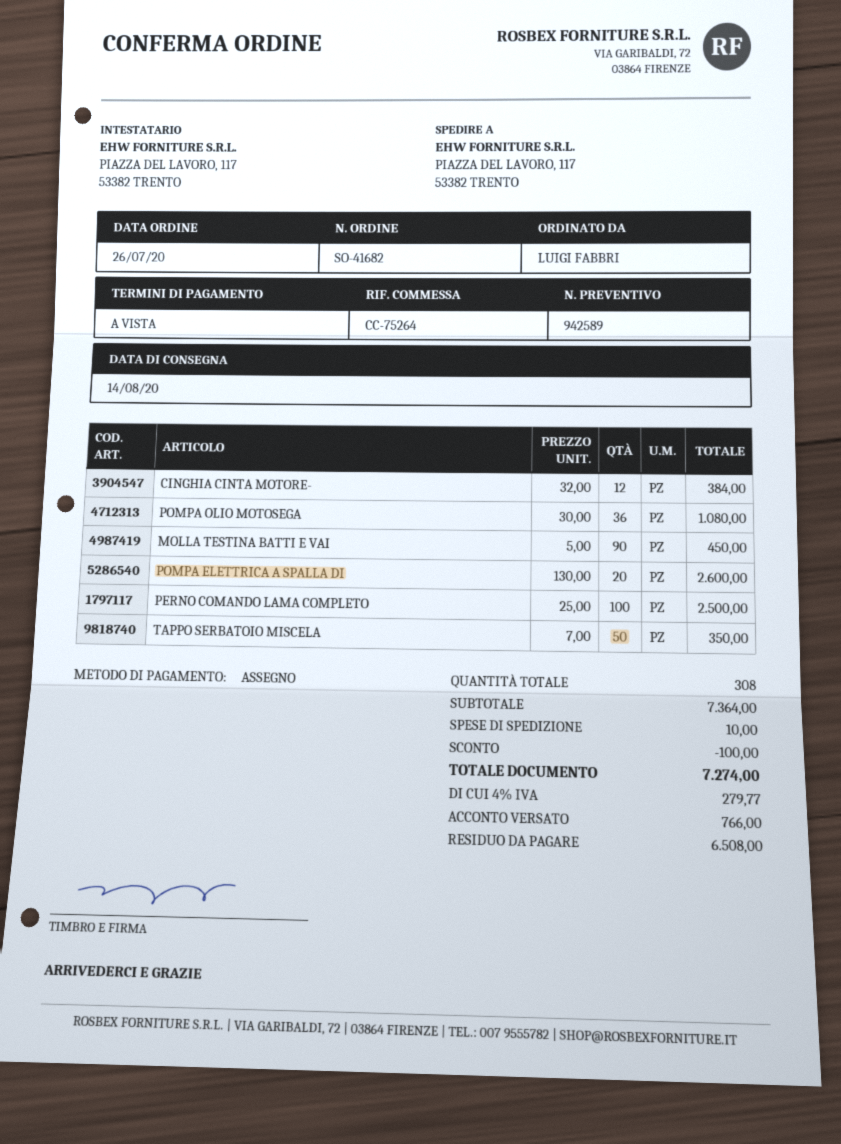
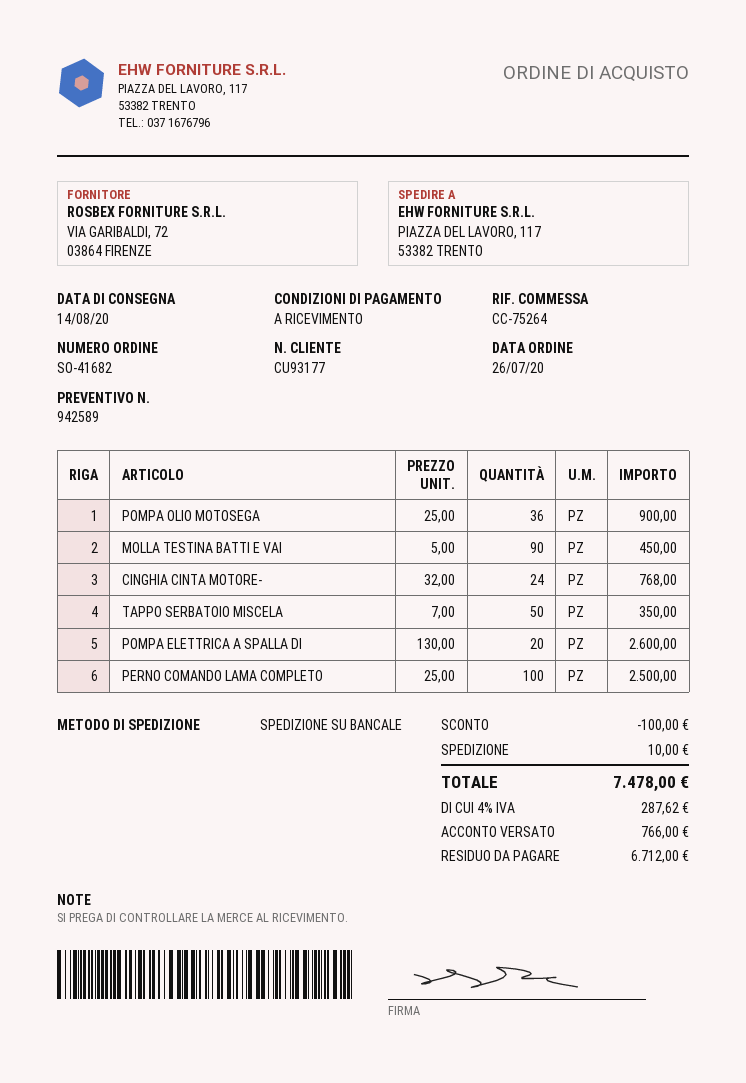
CINGHIA CINTA MOTORE-: 12 x 32.00 = 384.00 -> 24 x 32.00 = 768.00
POMPA OLIO MOTOSEGA: 36 x 30.00 = 1080.00 -> 36 x 25.00 = 900.00
tax: 4% = 279.77 -> 4% = 287.62
total: 7274.00 -> 7478.00
balance: 6508.00 -> 6712.00

